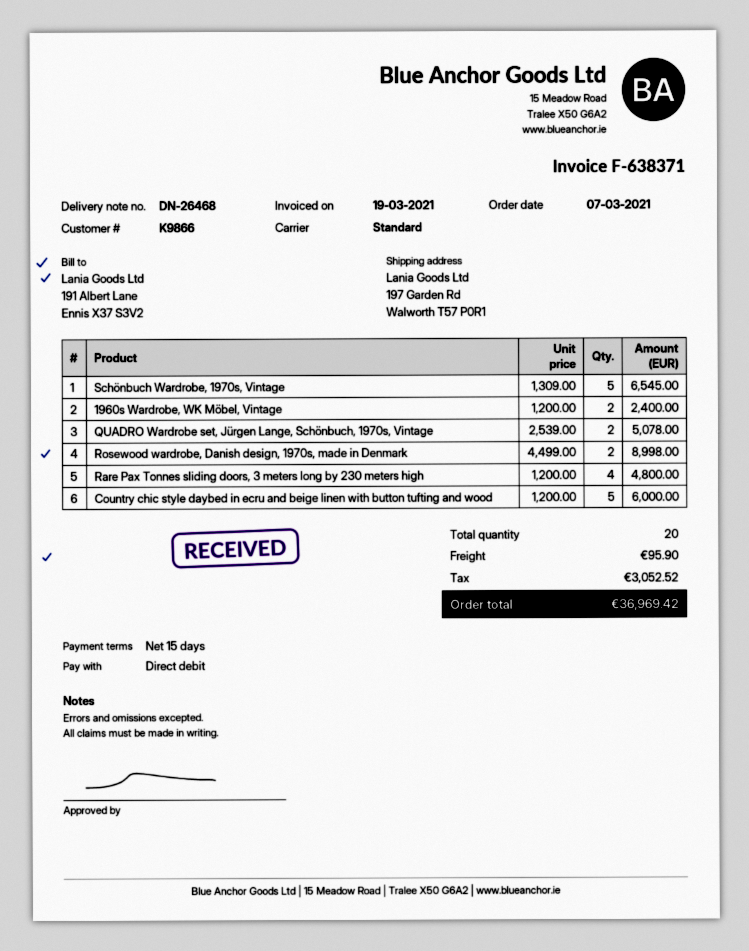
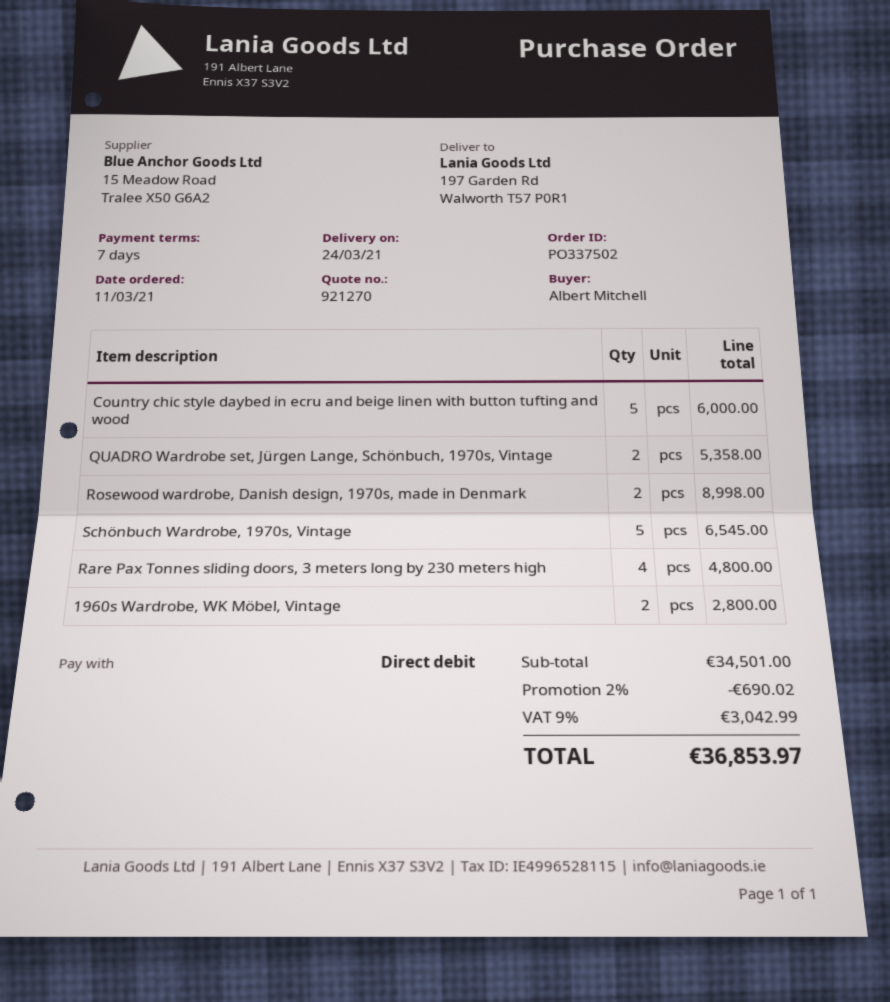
order date: 2021-03-07 -> 2021-03-11
payment terms: 15 days -> 7 days
1960s Wardrobe, WK Möbel, Vintage: 2 for 2400.00 -> 2 for 2800.00
QUADRO Wardrobe set, Jürgen Lange, Schönbuch, 1970s, Vintage: 2 for 5078.00 -> 2 for 5358.00
discount: none -> 2% = 690.02
shipping: 95.90 -> none
tax: 3052.52 -> 3042.99
total: 36969.42 -> 36853.97

